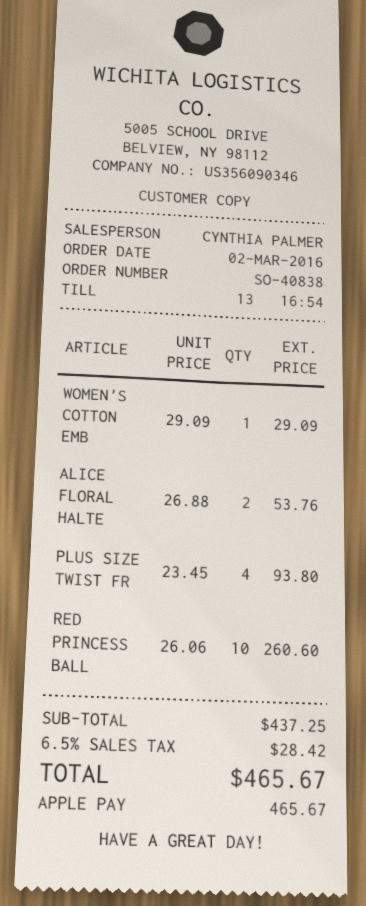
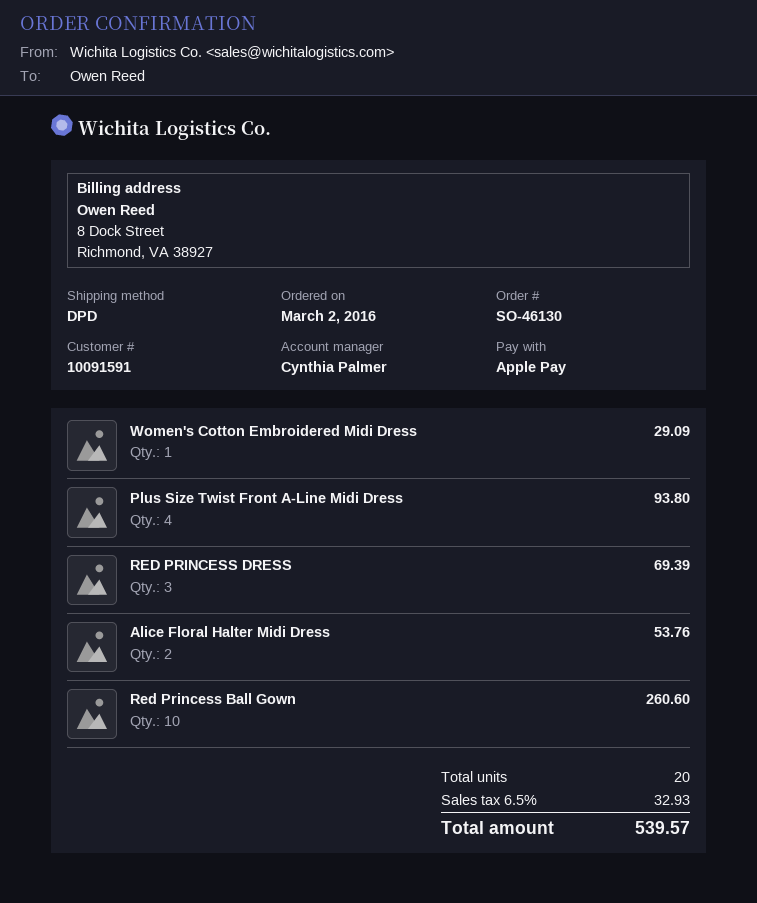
order number: SO-40838 -> SO-46130
RED PRINCESS DRESS: none -> 3 for 69.39
tax: 6.5% = 28.42 -> 6.5% = 32.93
total: 465.67 -> 539.57

